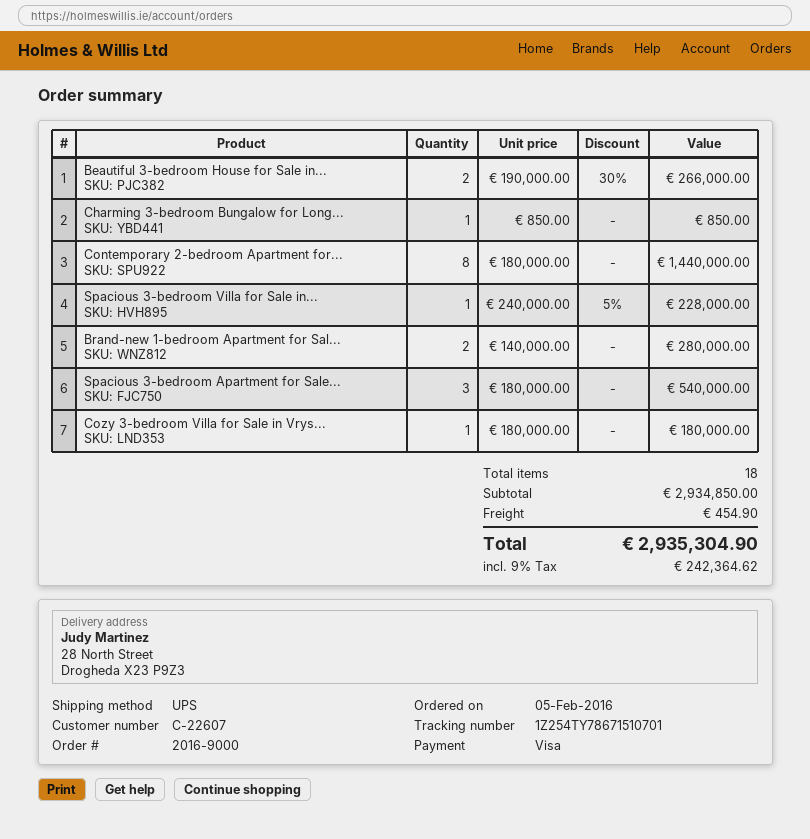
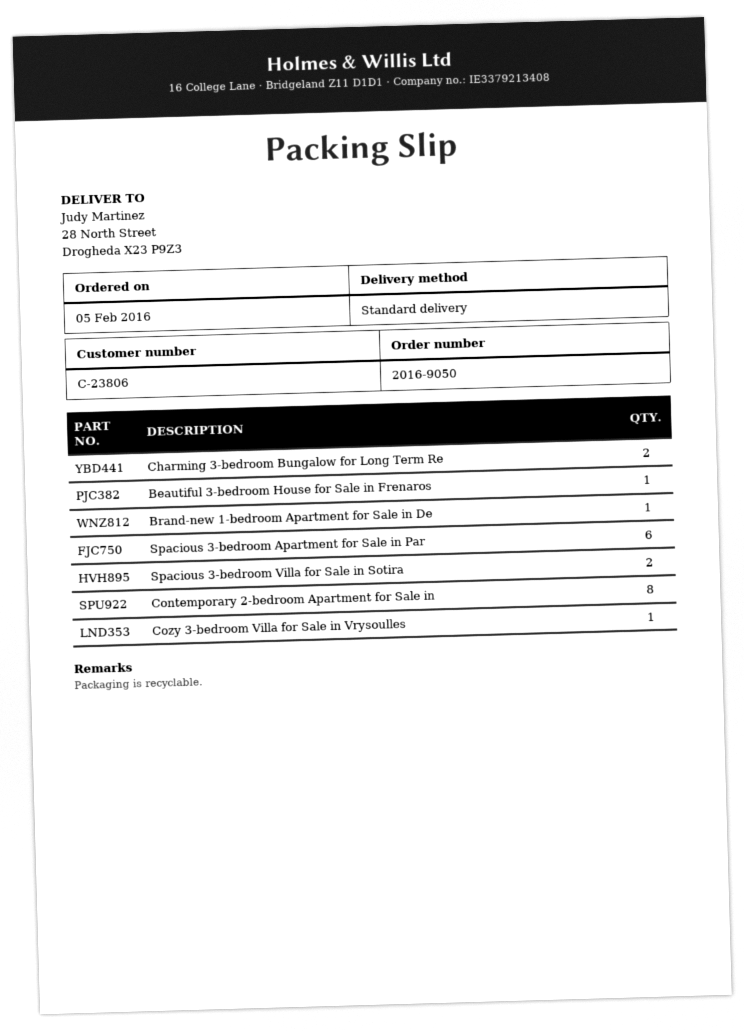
order number: 2016-9000 -> 2016-9050
customer number: C-22607 -> C-23806
shipping method: UPS -> standard
Beautiful 3-bedroom House for Sale in...: 2 -> 1
Charming 3-bedroom Bungalow for Long...: 1 -> 2
Spacious 3-bedroom Villa for Sale in...: 1 -> 2
Brand-new 1-bedroom Apartment for Sal...: 2 -> 1
Spacious 3-bedroom Apartment for Sale...: 3 -> 6

